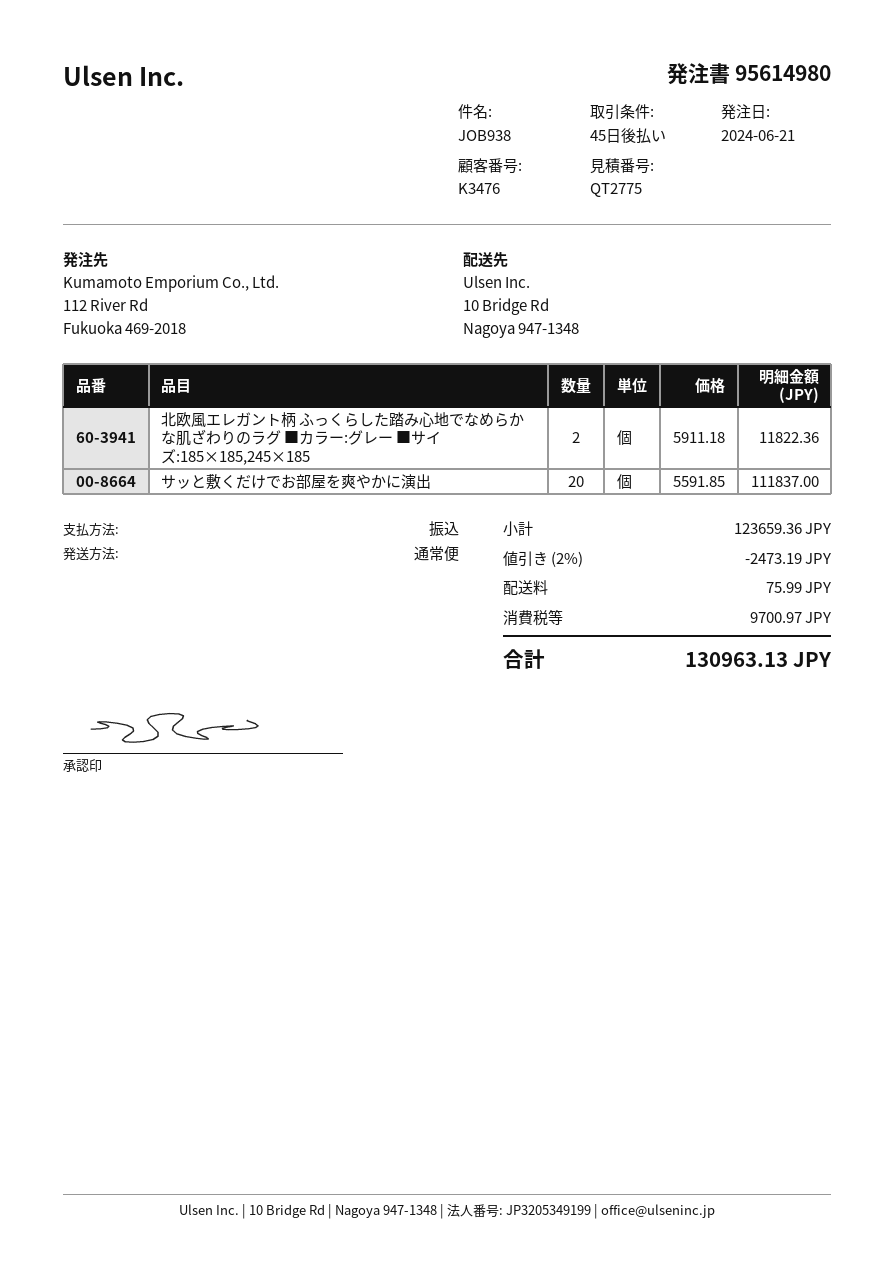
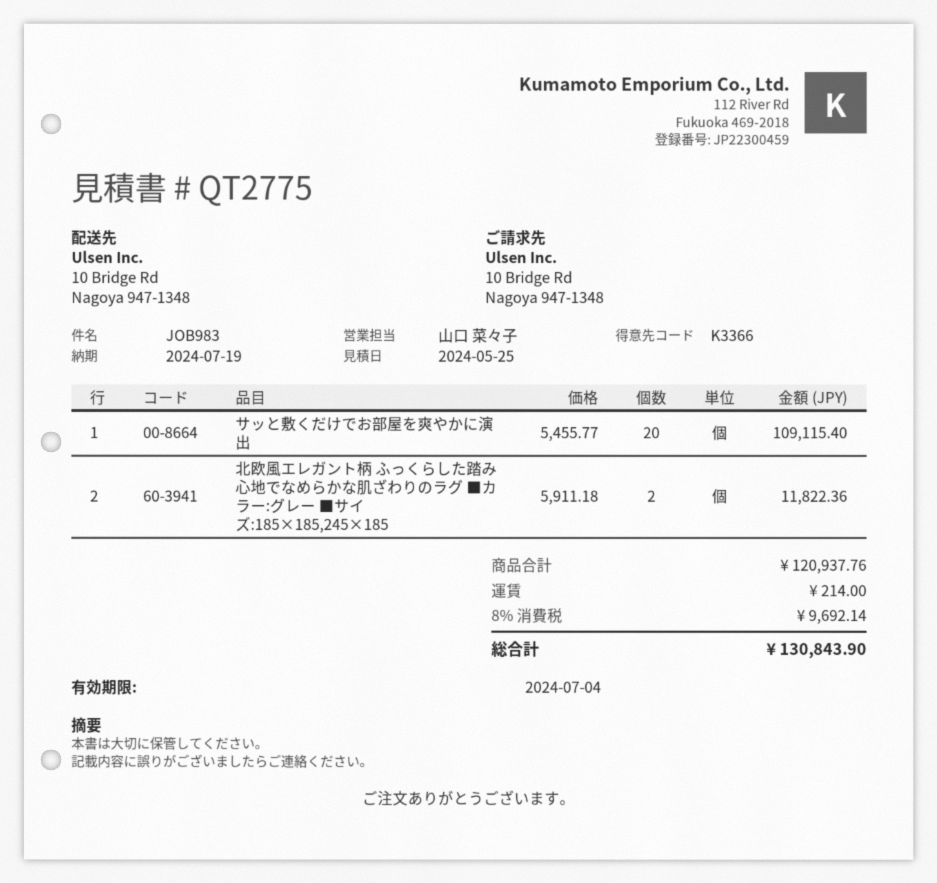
customer number: K3476 -> K3366
reference: JOB938 -> JOB983
サッと敷くだけでお部屋を爽やかに演出: 20 x 5591.85 = 111837.00 -> 20 x 5455.77 = 109115.40
subtotal: 123659.36 -> 120937.76
discount: 2% = 2473.19 -> none
shipping: 75.99 -> 214.00
tax: 9700.97 -> 9692.14
total: 130963.13 -> 130843.90

